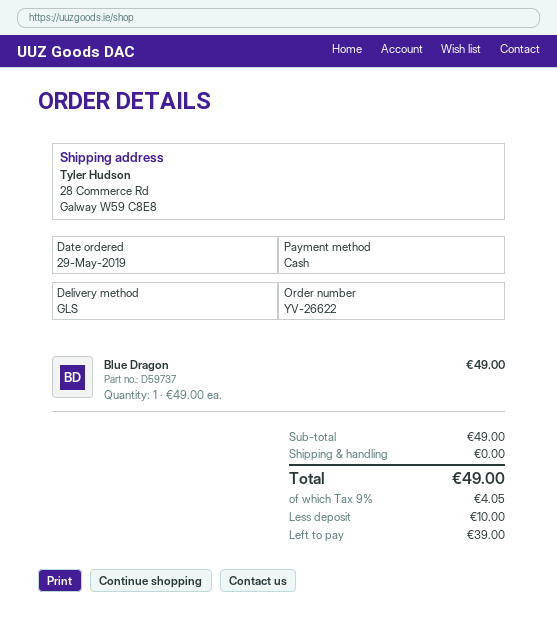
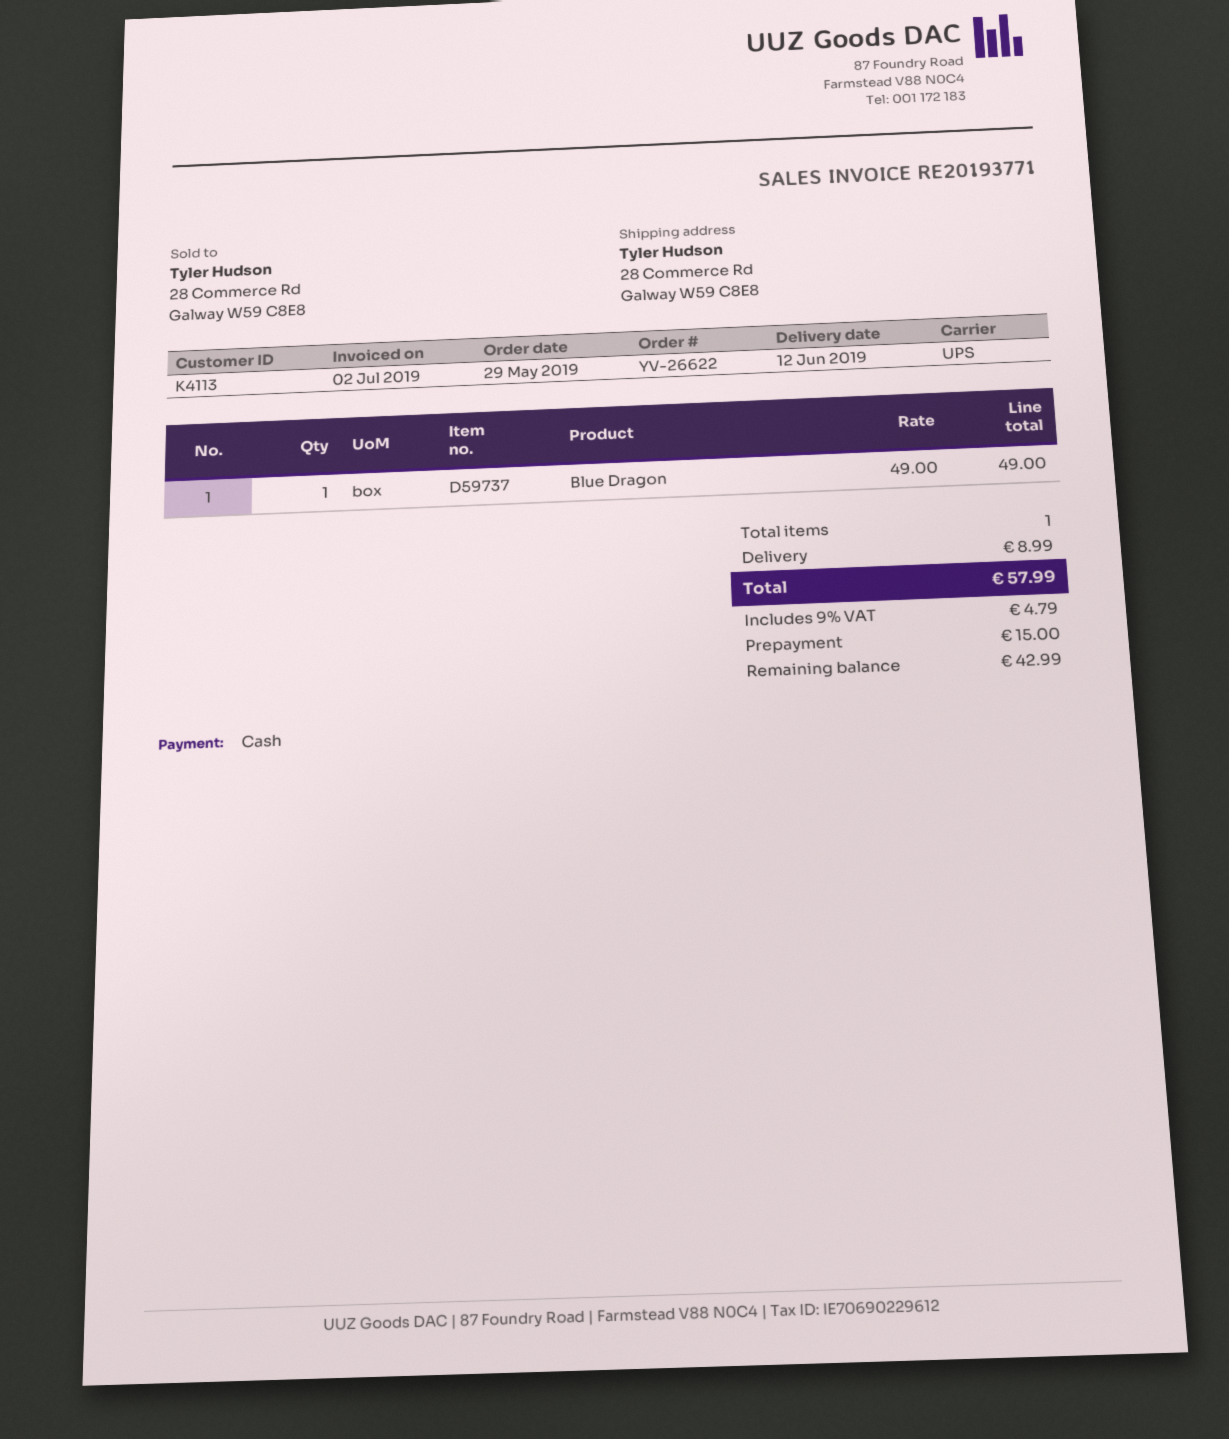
shipping method: GLS -> UPS
shipping: 0.00 -> 8.99
tax: 9% = 4.05 -> 9% = 4.79
total: 49.00 -> 57.99
deposit: 10.00 -> 15.00
balance: 39.00 -> 42.99

